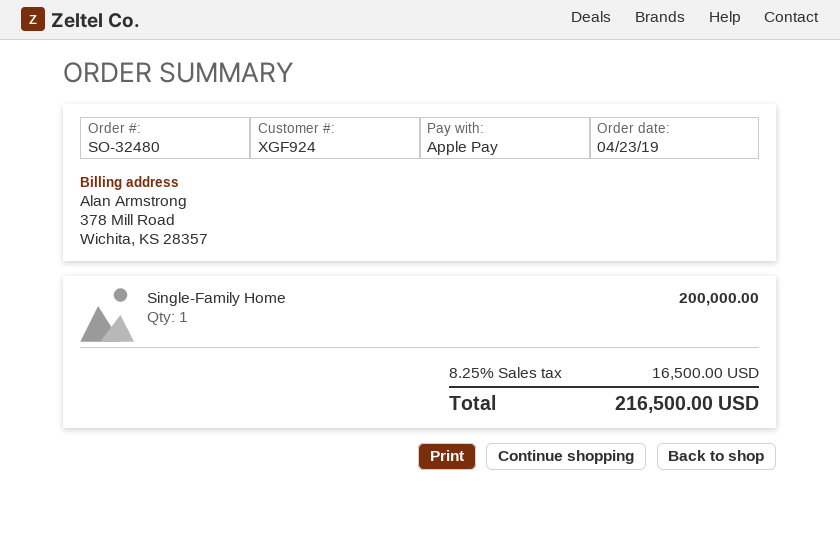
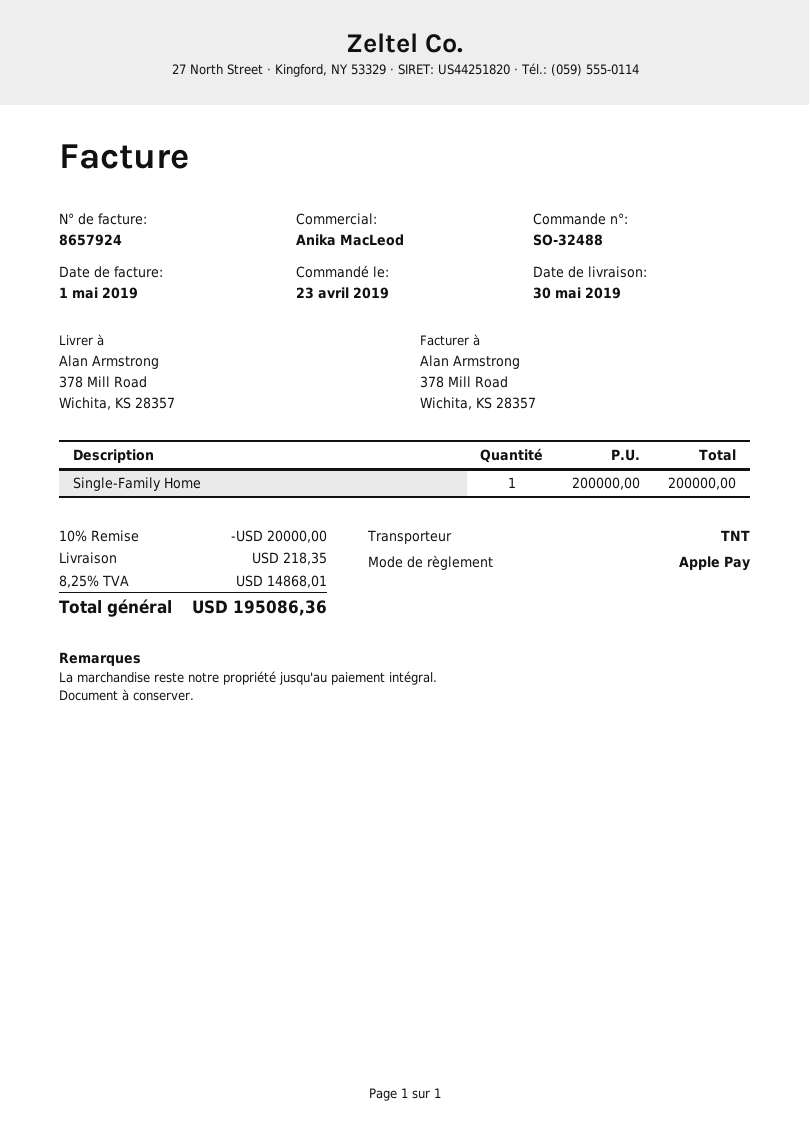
order number: SO-32480 -> SO-32488
discount: none -> 10% = 20000.00
shipping: none -> 218.35
tax: 8.25% = 16500.00 -> 8.25% = 14868.01
total: 216500.00 -> 195086.36

